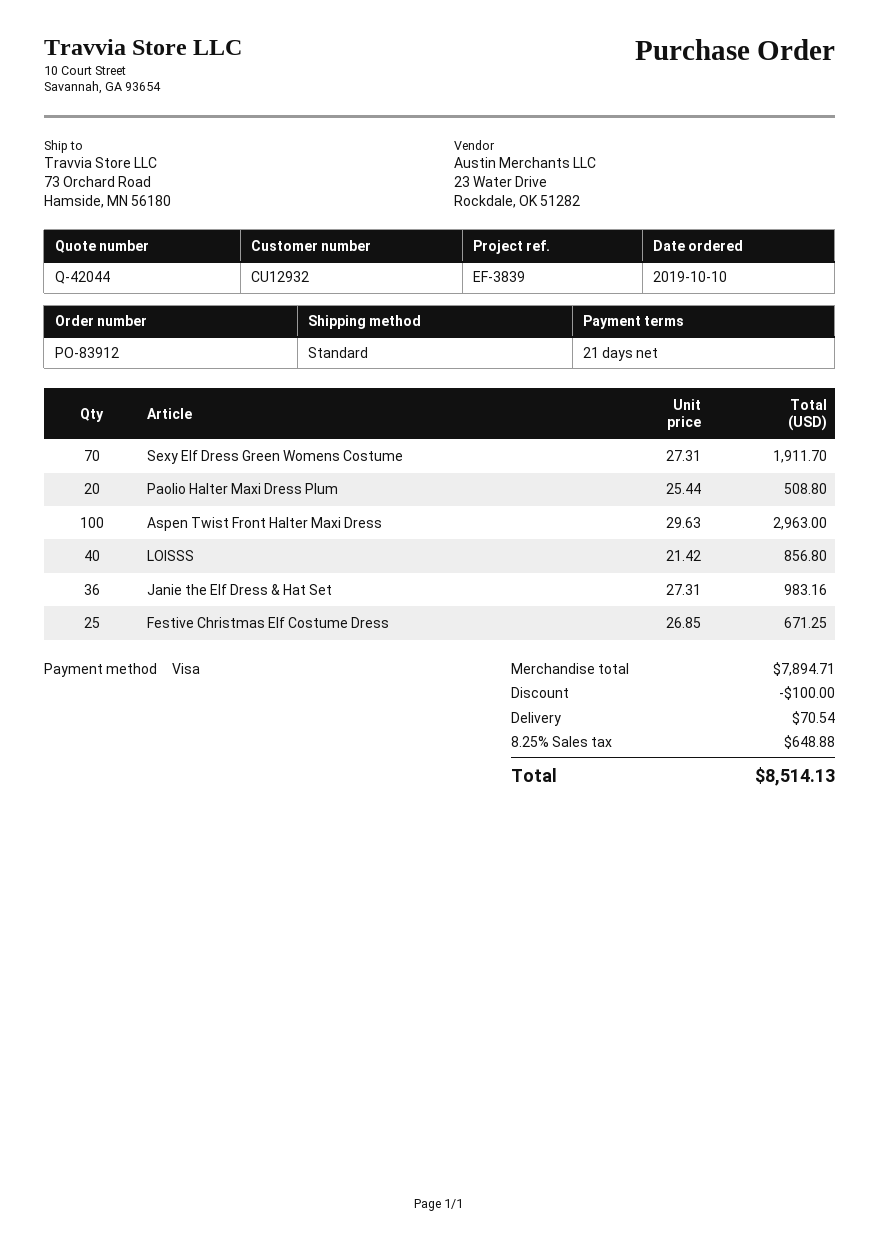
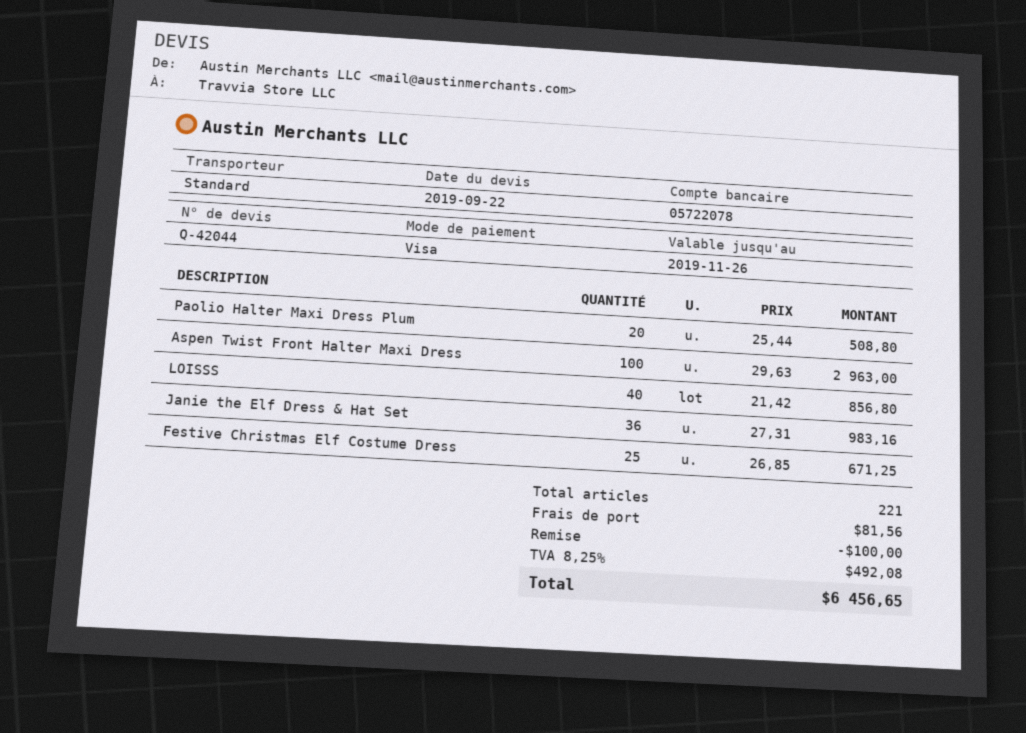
Sexy Elf Dress Green Womens Costume: 70 x 27.31 = 1911.70 -> none
shipping: 70.54 -> 81.56
tax: 8.25% = 648.88 -> 8.25% = 492.08
total: 8514.13 -> 6456.65

